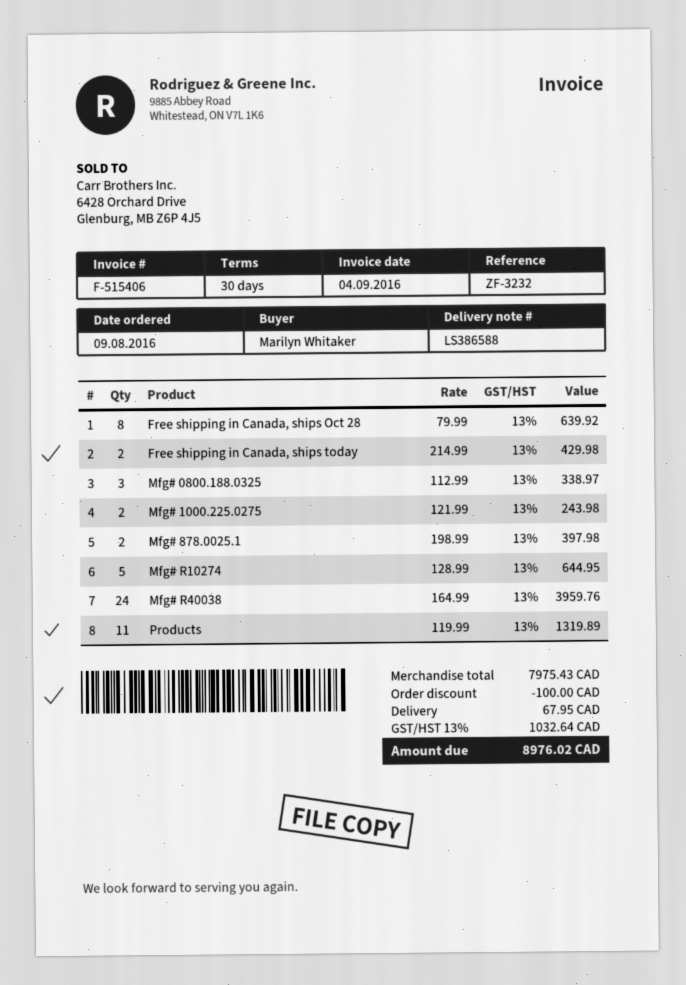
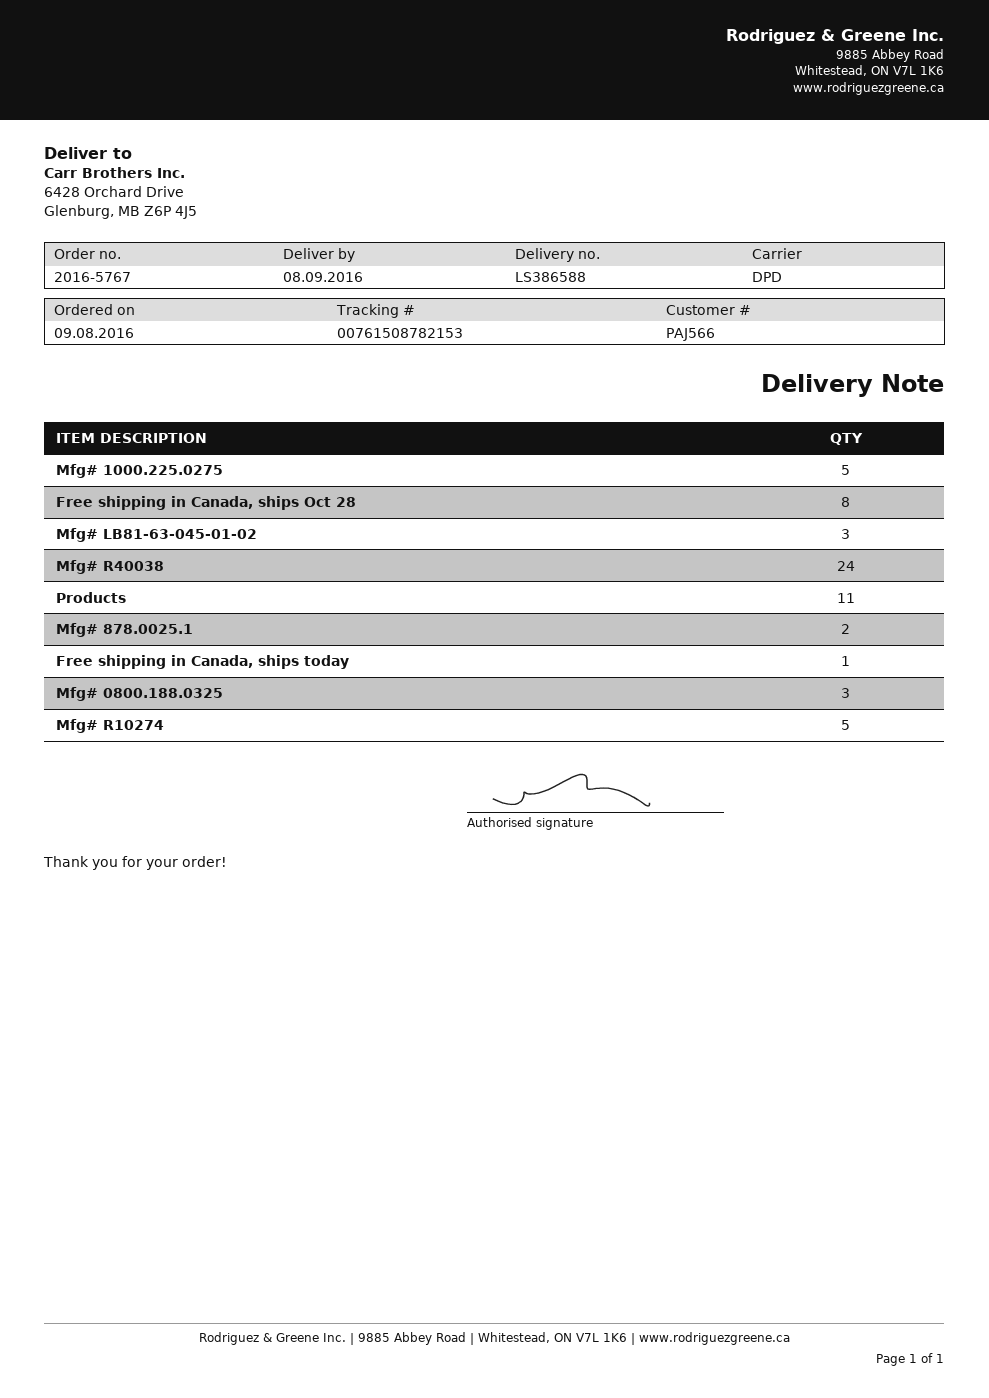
Free shipping in Canada, ships today: 2 -> 1
Mfg# 1000.225.0275: 2 -> 5
Mfg# LB81-63-045-01-02: none -> 3

